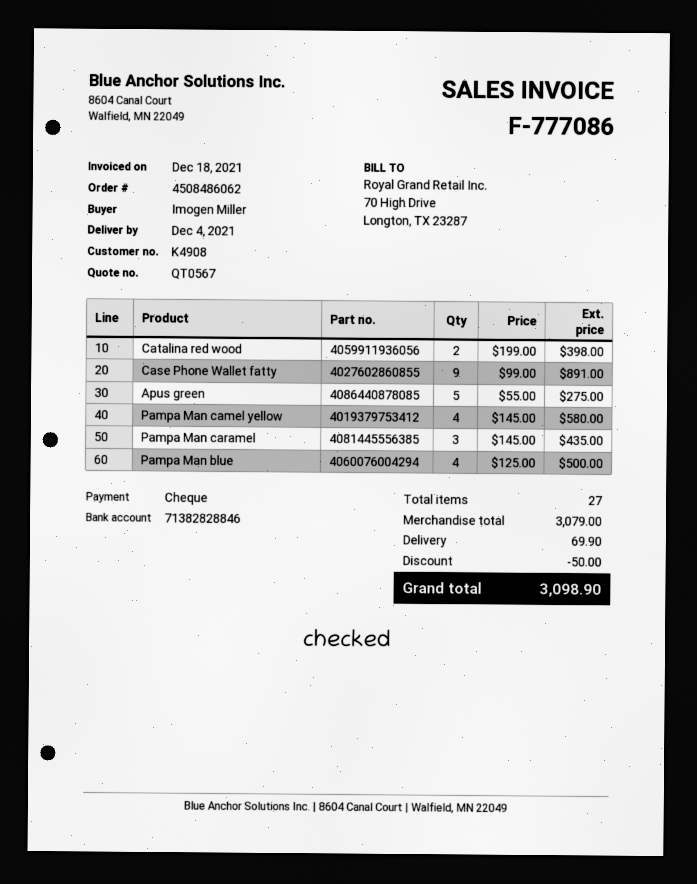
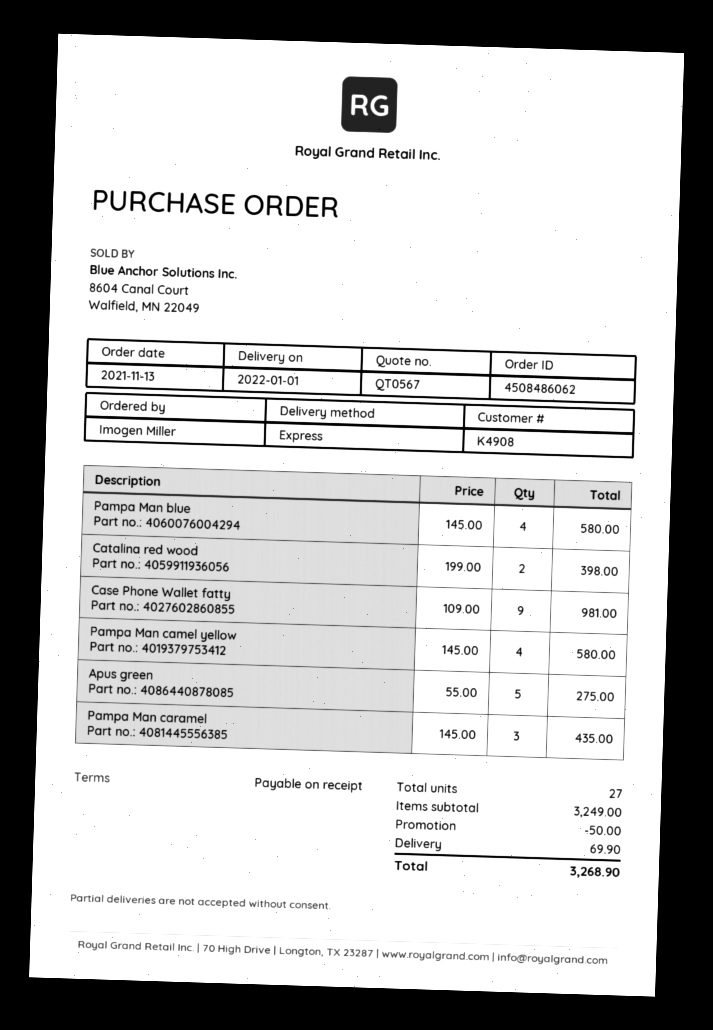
delivery date: 2021-12-04 -> 2022-01-01
Case Phone Wallet fatty: 9 x 99.00 = 891.00 -> 9 x 109.00 = 981.00
Pampa Man blue: 4 x 125.00 = 500.00 -> 4 x 145.00 = 580.00
subtotal: 3079.00 -> 3249.00
total: 3098.90 -> 3268.90

